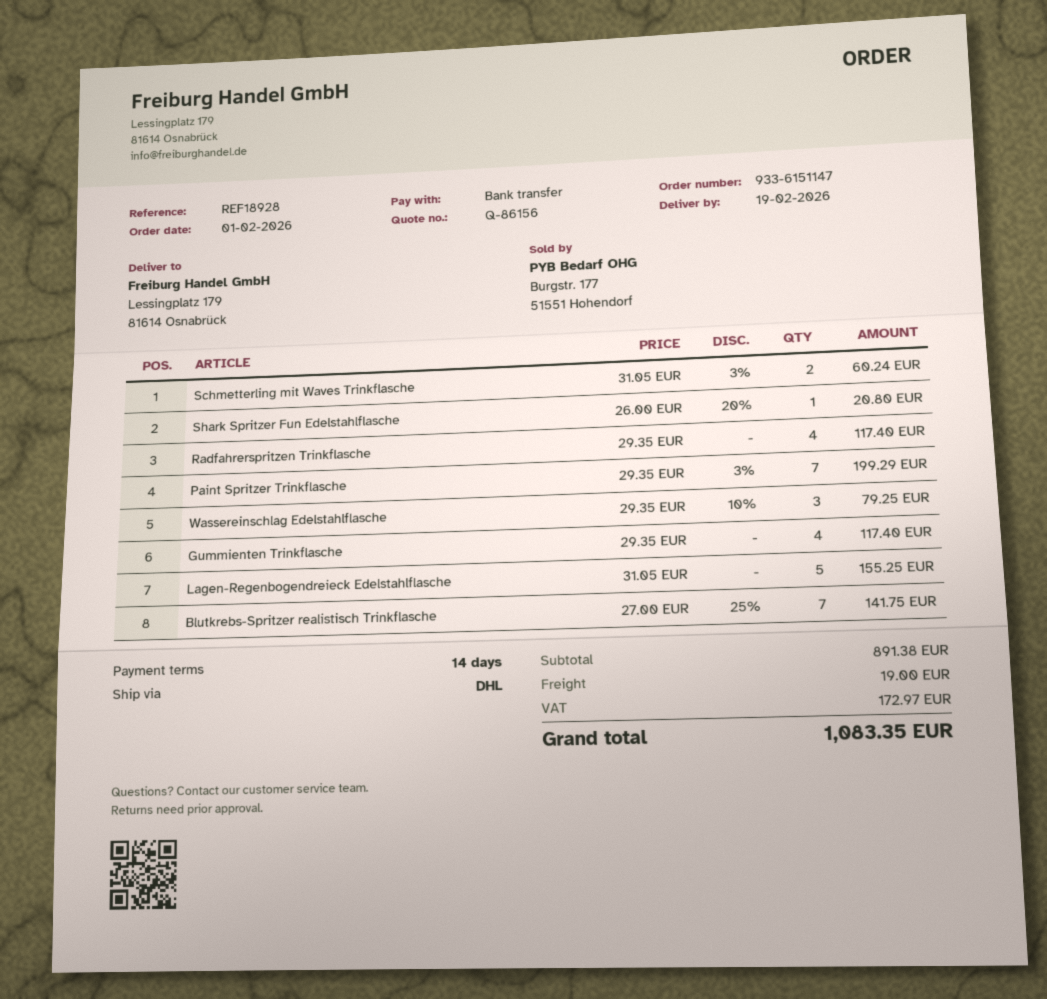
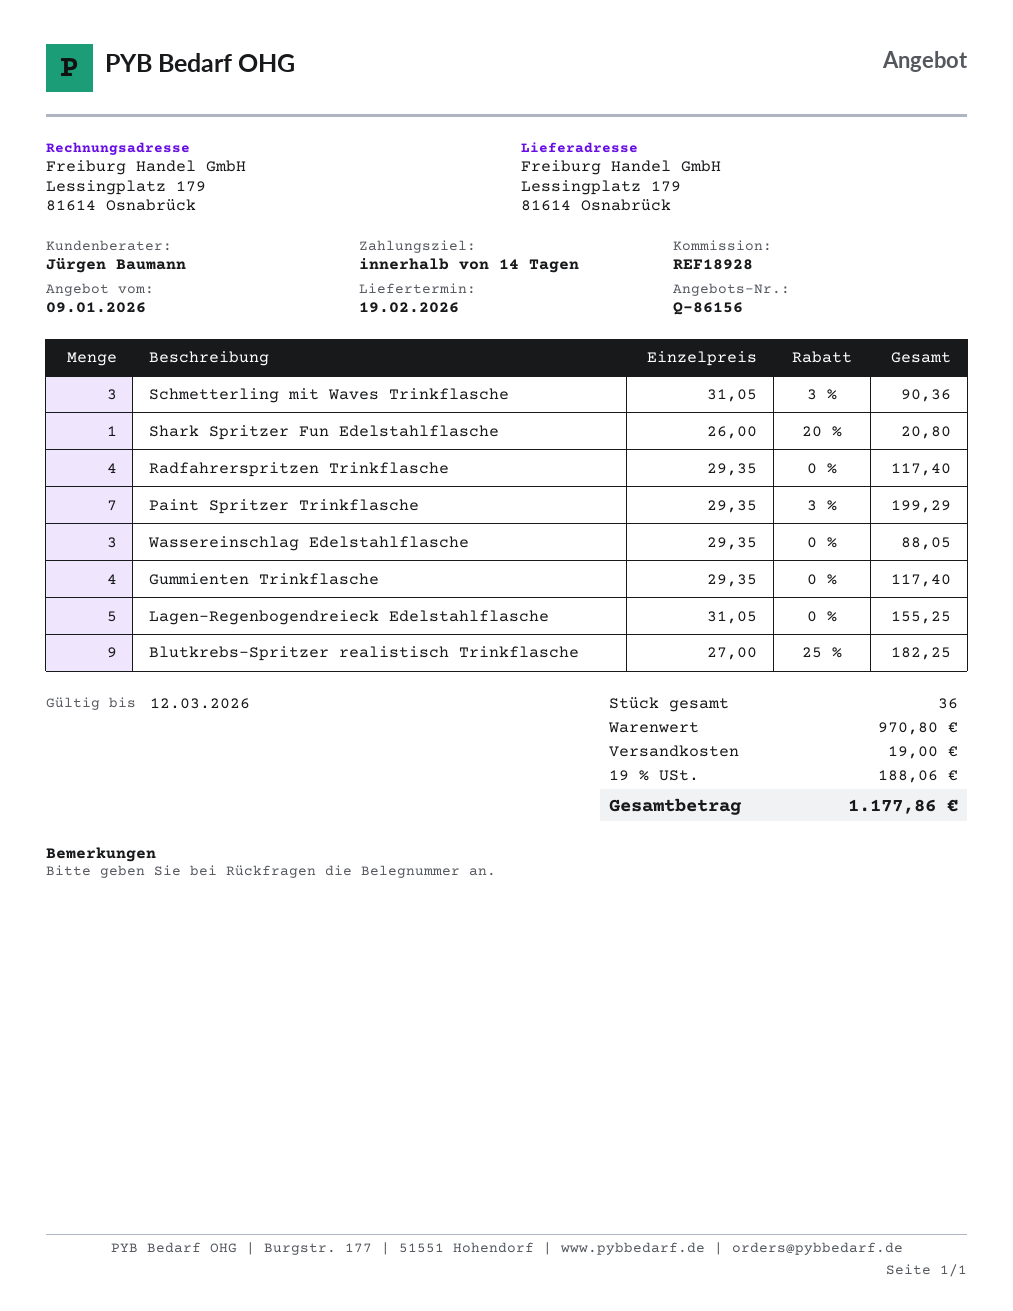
Schmetterling mit Waves Trinkflasche: 2 x 31.05 - 3% = 60.24 -> 3 x 31.05 - 3% = 90.36
Wassereinschlag Edelstahlflasche: 3 x 29.35 - 10% = 79.25 -> 3 x 29.35 = 88.05
Blutkrebs-Spritzer realistisch Trinkflasche: 7 x 27.00 - 25% = 141.75 -> 9 x 27.00 - 25% = 182.25
subtotal: 891.38 -> 970.80
tax: 172.97 -> 188.06
total: 1083.35 -> 1177.86

